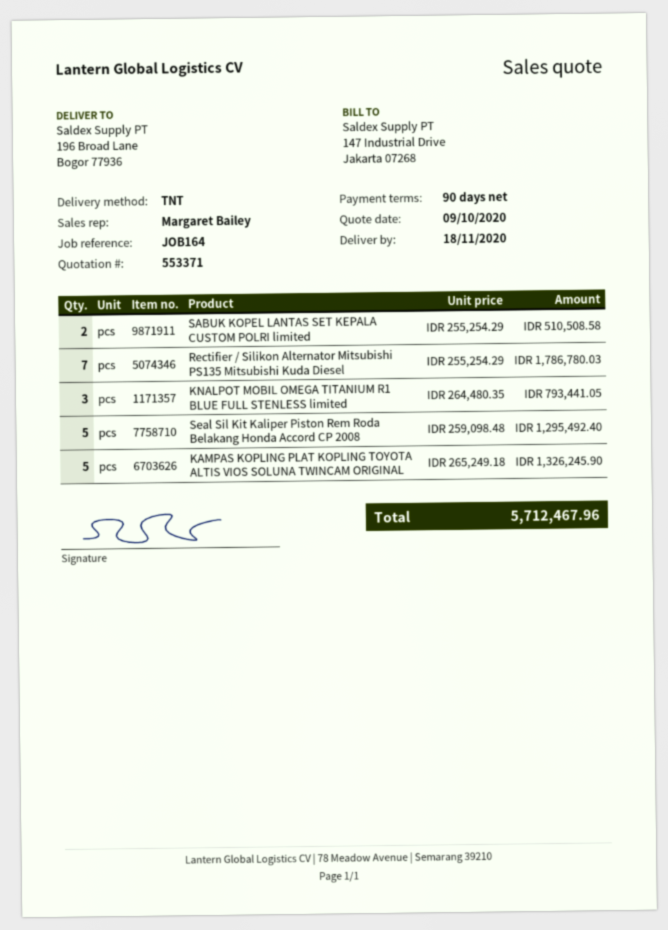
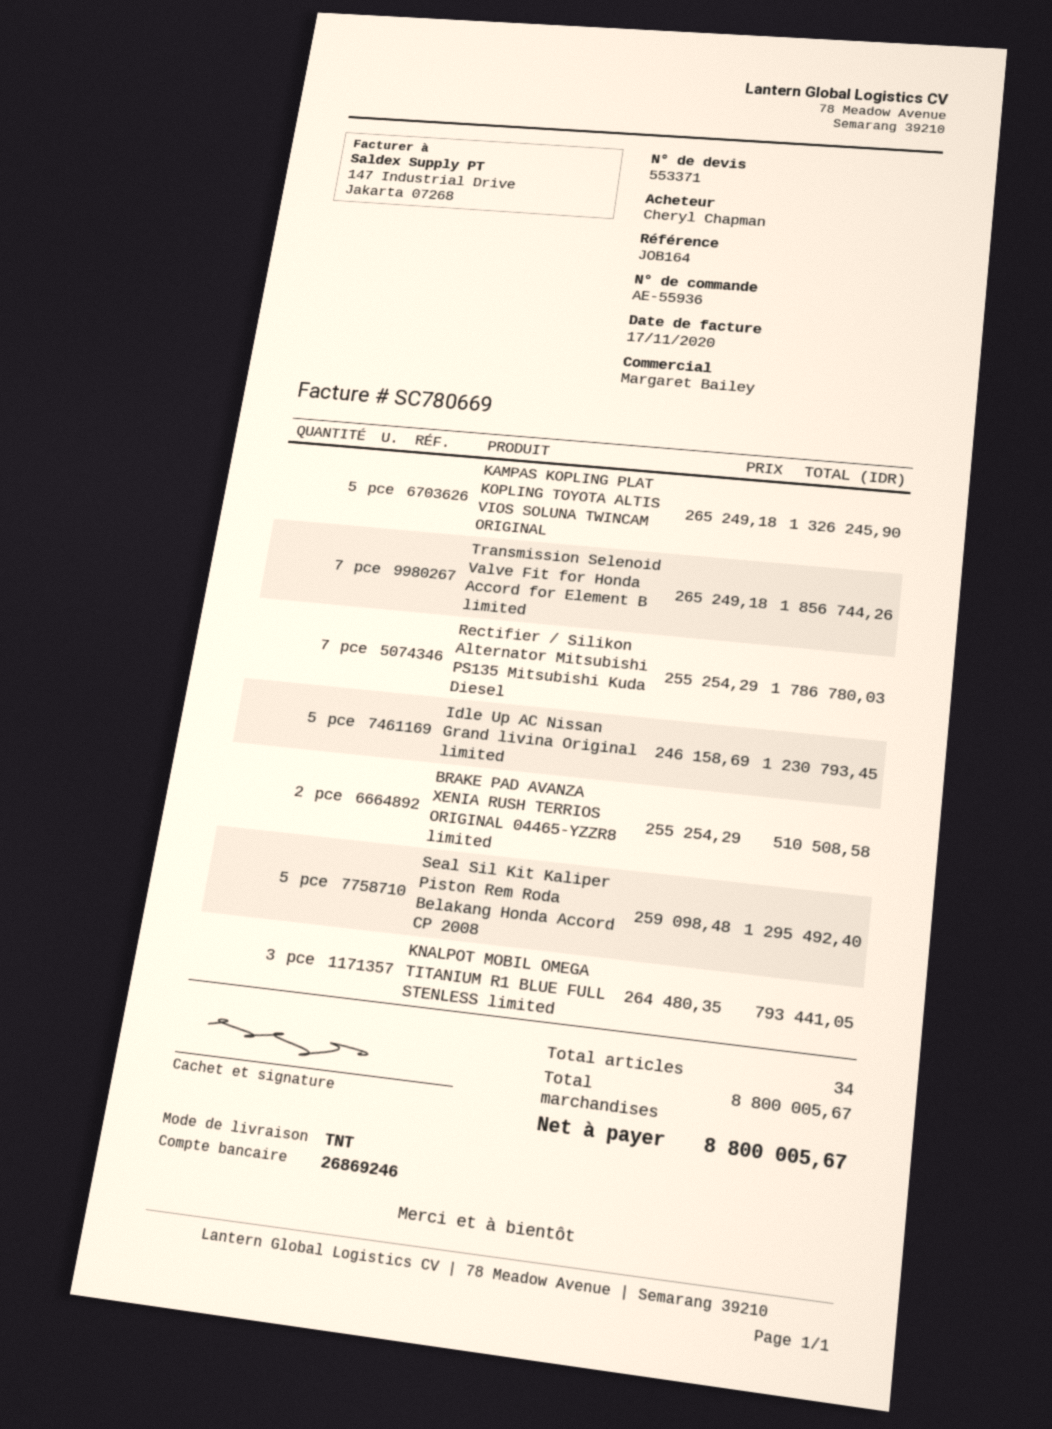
SABUK KOPEL LANTAS SET KEPALA CUSTOM POLRI limited: 2 x 255254.29 = 510508.58 -> none
Transmission Selenoid Valve Fit for Honda Accord for Element B limited: none -> 7 x 265249.18 = 1856744.26
Idle Up AC Nissan Grand livina Original limited: none -> 5 x 246158.69 = 1230793.45
BRAKE PAD AVANZA XENIA RUSH TERRIOS ORIGINAL 04465-YZZR8 limited: none -> 2 x 255254.29 = 510508.58
total: 5712467.96 -> 8800005.67

